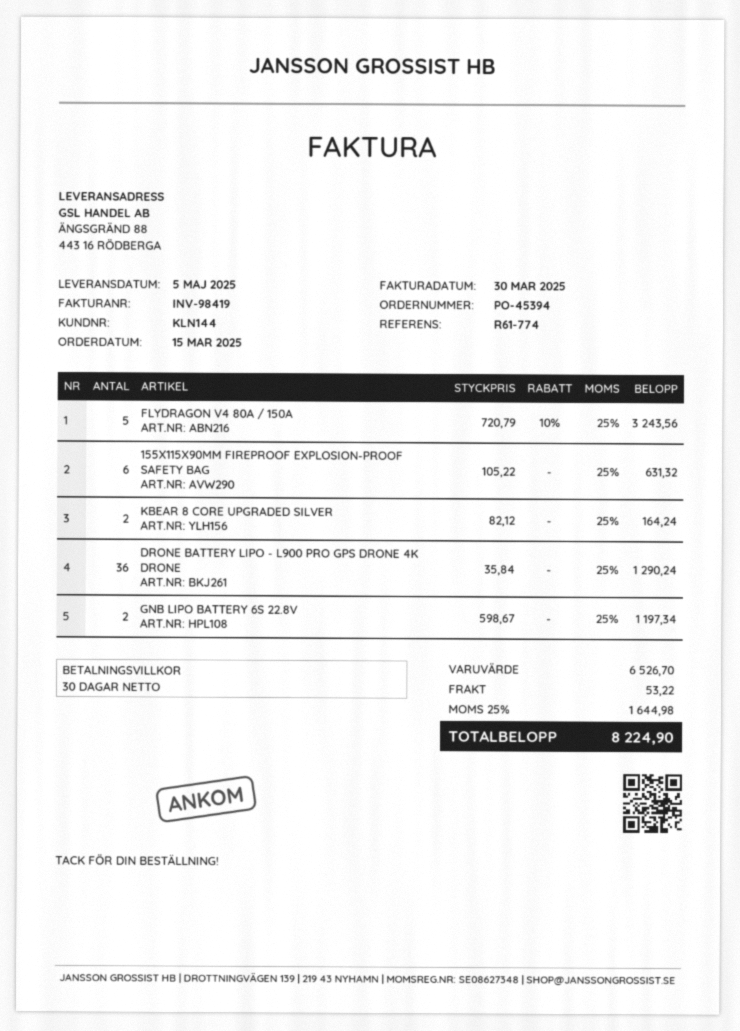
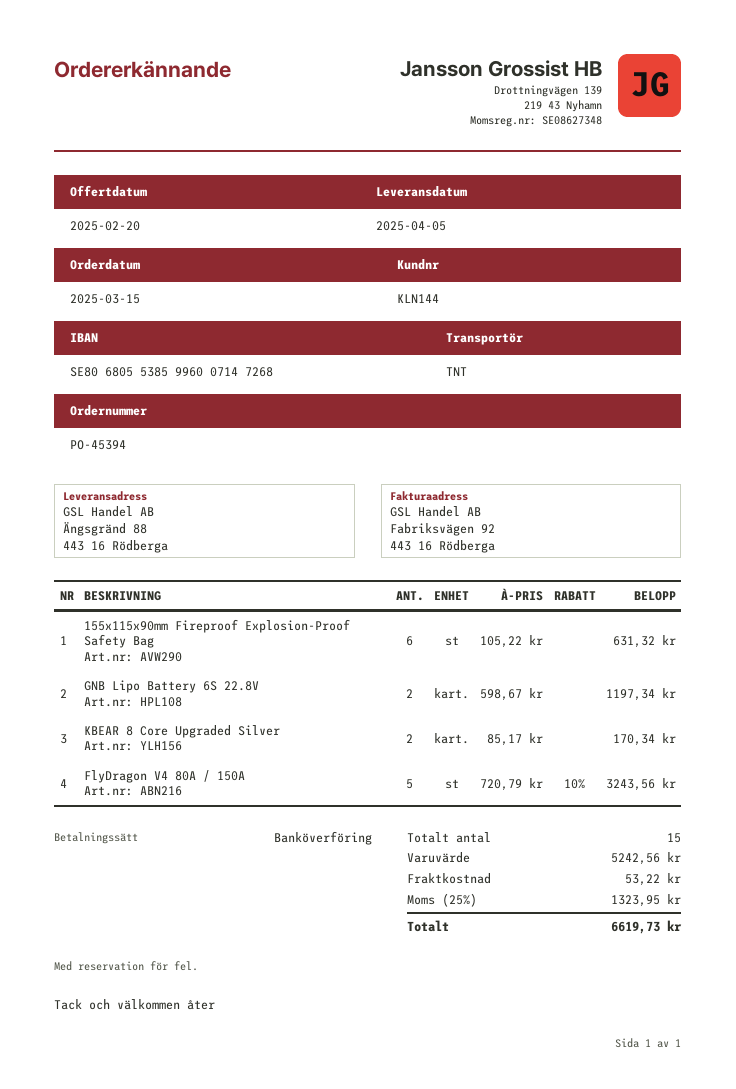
delivery date: 2025-05-05 -> 2025-04-05
KBEAR 8 CORE UPGRADED SILVER: 2 x 82.12 = 164.24 -> 2 x 85.17 = 170.34
DRONE BATTERY LIPO - L900 PRO GPS DRONE 4K DRONE: 36 x 35.84 = 1290.24 -> none
subtotal: 6526.70 -> 5242.56
tax: 25% = 1644.98 -> 25% = 1323.95
total: 8224.90 -> 6619.73

